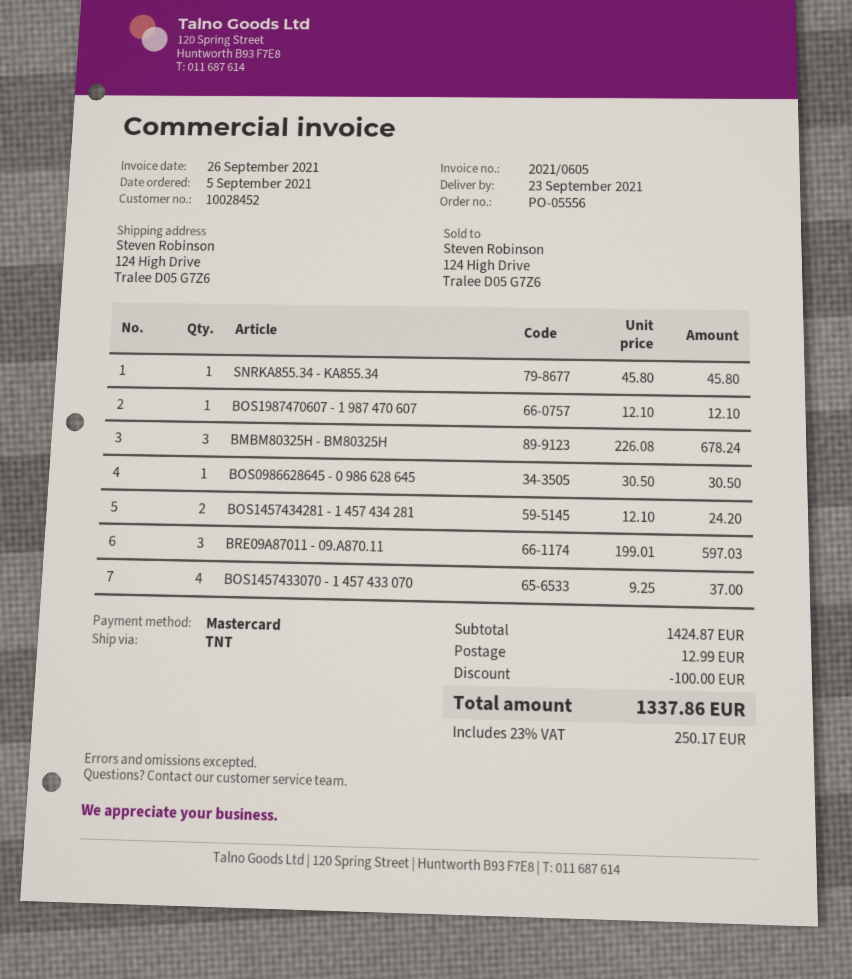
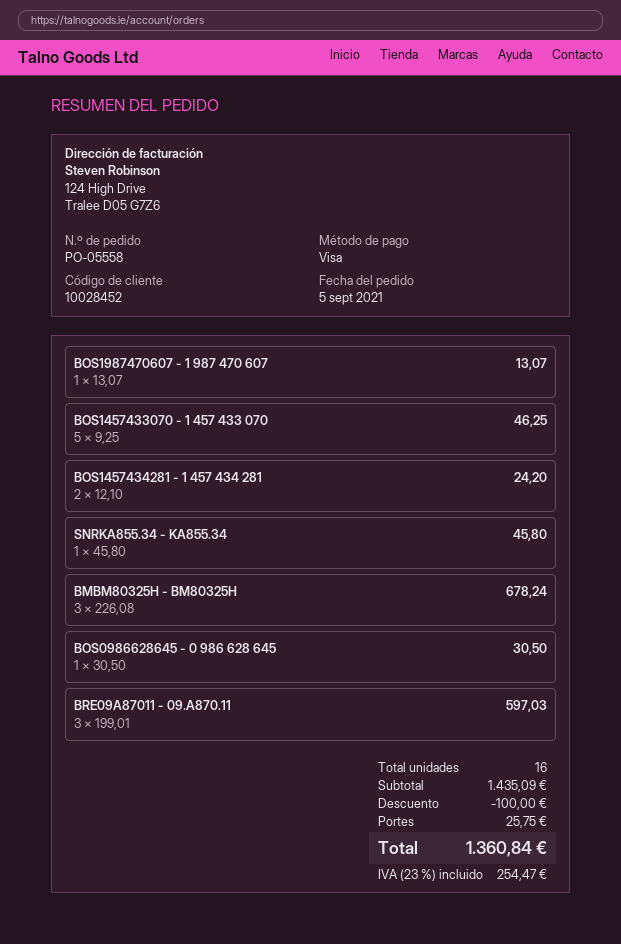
order number: PO-05556 -> PO-05558
payment method: Mastercard -> Visa
BOS1987470607 - 1 987 470 607: 1 x 12.10 = 12.10 -> 1 x 13.07 = 13.07
BOS1457433070 - 1 457 433 070: 4 x 9.25 = 37.00 -> 5 x 9.25 = 46.25
subtotal: 1424.87 -> 1435.09
shipping: 12.99 -> 25.75
tax: 23% = 250.17 -> 23% = 254.47
total: 1337.86 -> 1360.84

